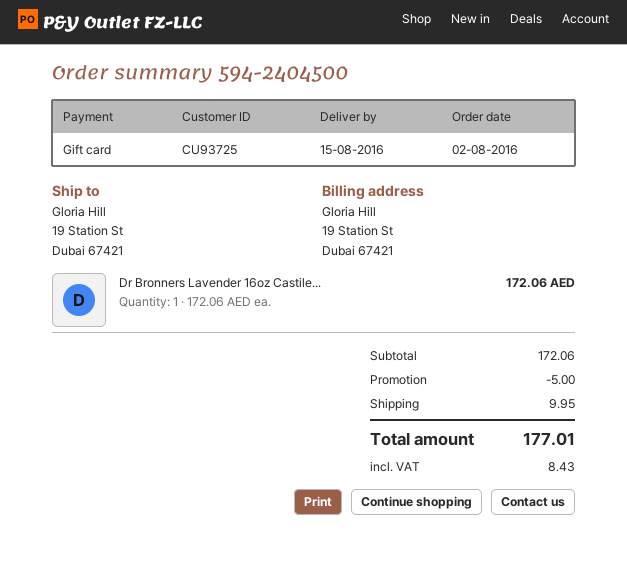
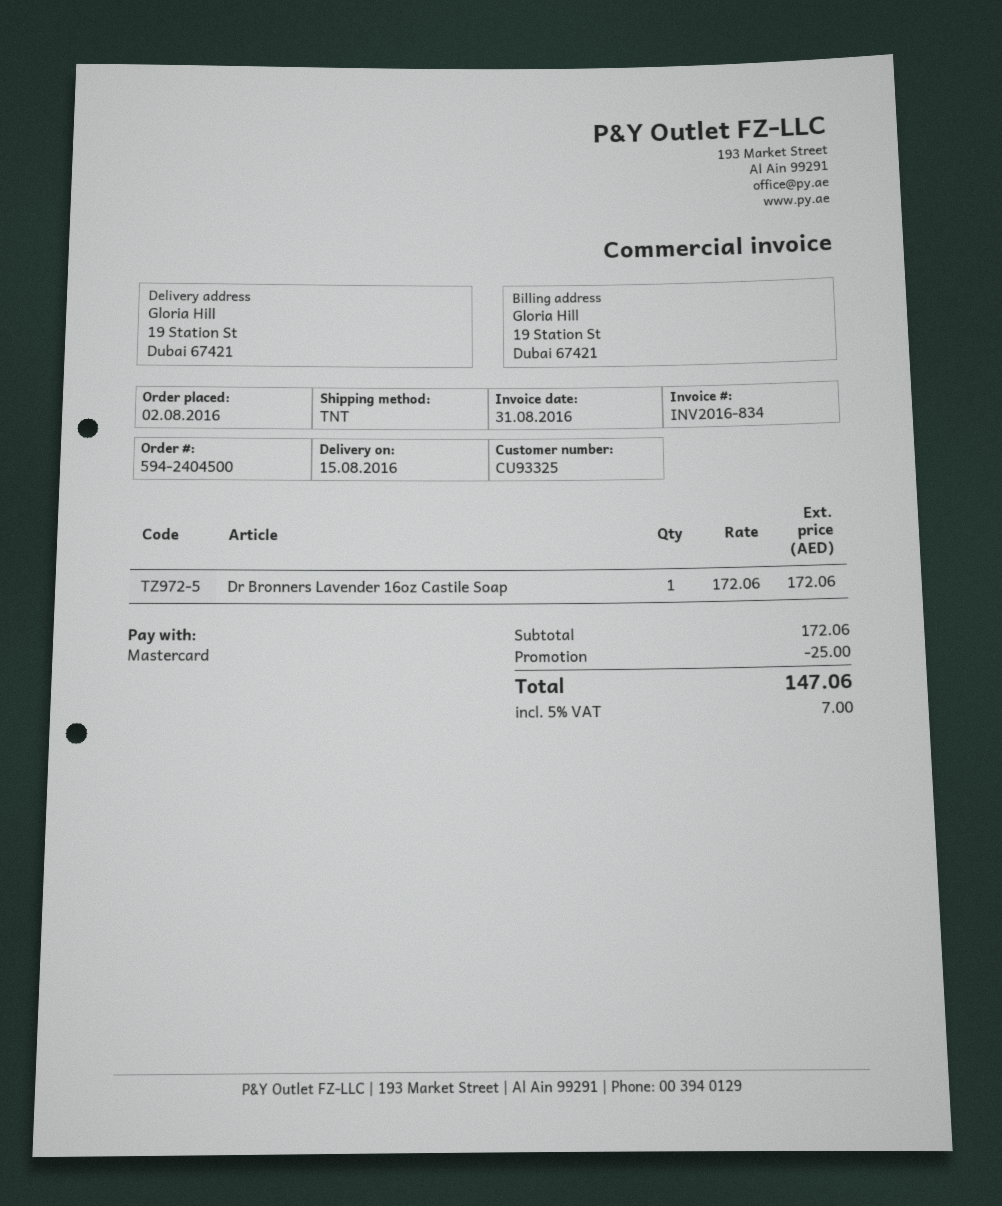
customer number: CU93725 -> CU93325
payment method: gift card -> Mastercard
discount: 5.00 -> 25.00
shipping: 9.95 -> none
tax: 8.43 -> 7.00
total: 177.01 -> 147.06

